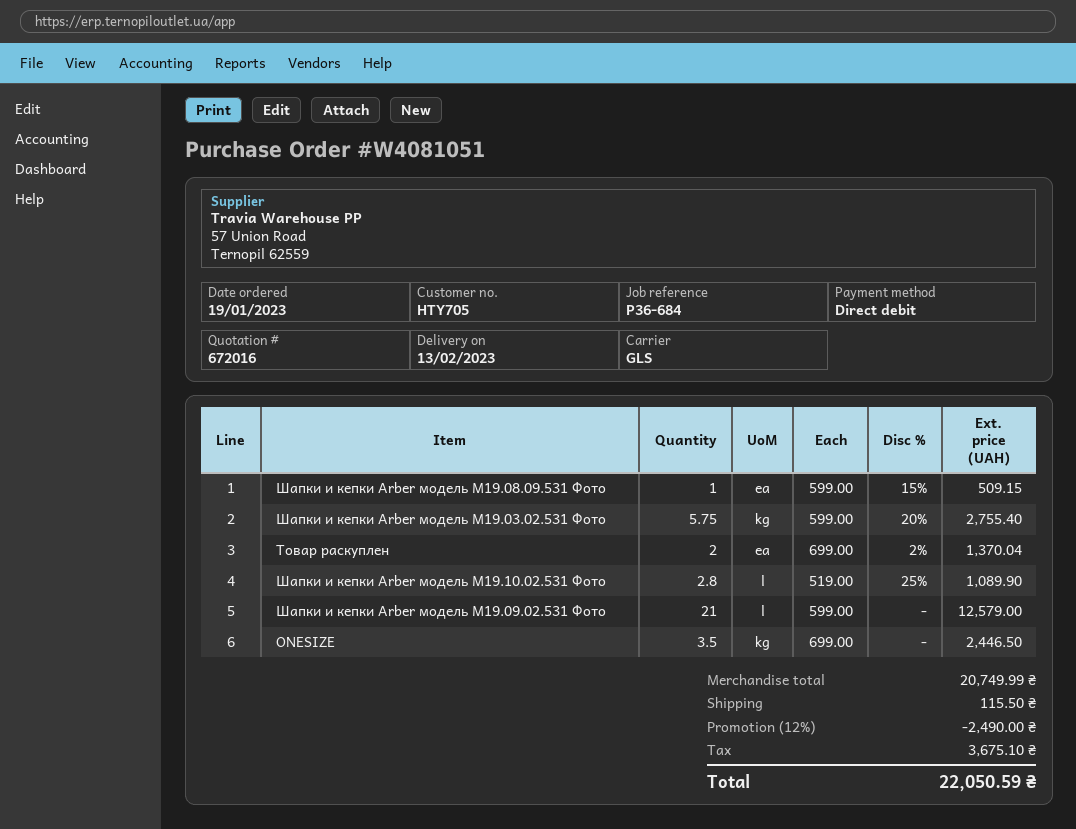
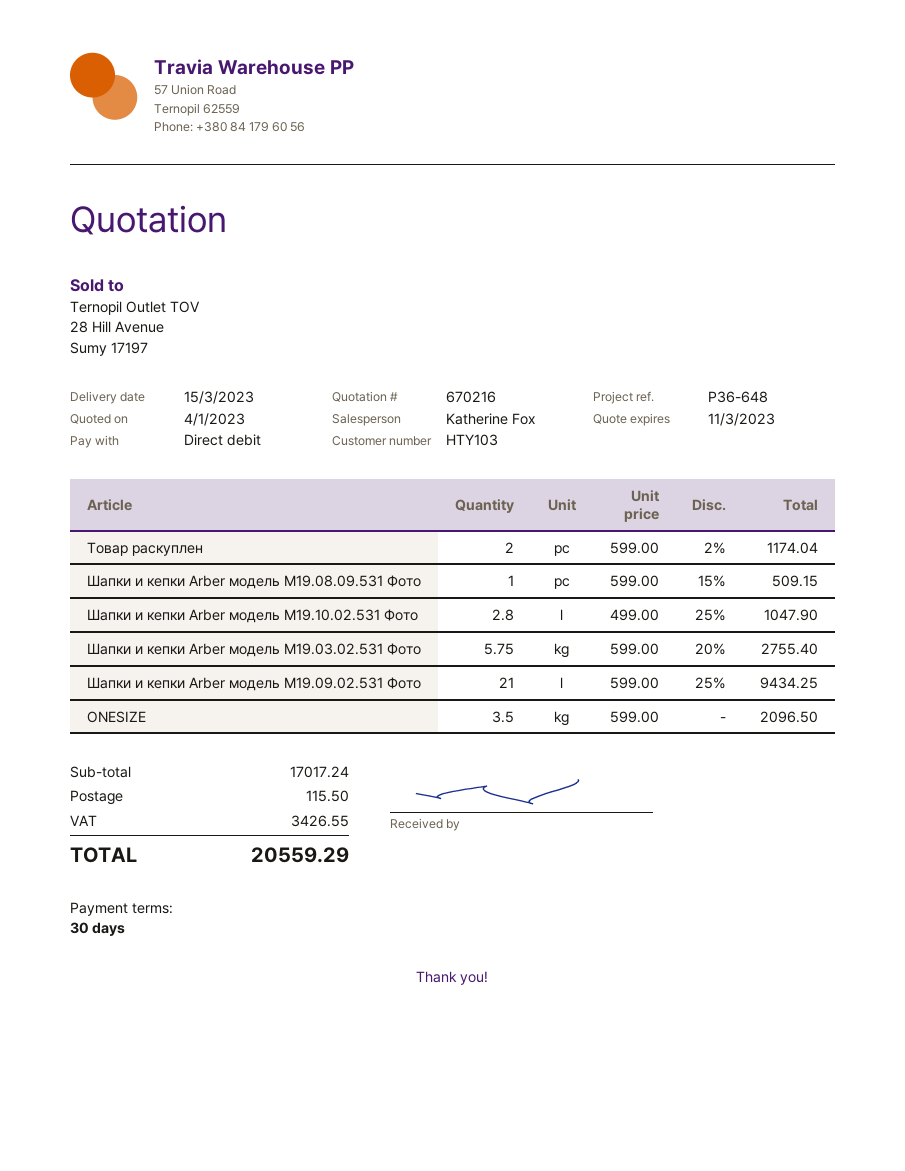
quote number: 672016 -> 670216
delivery date: 2023-02-13 -> 2023-03-15
customer number: HTY705 -> HTY103
reference: P36-684 -> P36-648
Товар раскуплен: 2 x 699.00 - 2% = 1370.04 -> 2 x 599.00 - 2% = 1174.04
Шапки и кепки Arber модель M19.10.02.531 Фото: 2.8 x 519.00 - 25% = 1089.90 -> 2.8 x 499.00 - 25% = 1047.90
Шапки и кепки Arber модель M19.09.02.531 Фото: 21 x 599.00 = 12579.00 -> 21 x 599.00 - 25% = 9434.25
ONESIZE: 3.5 x 699.00 = 2446.50 -> 3.5 x 599.00 = 2096.50
subtotal: 20749.99 -> 17017.24
discount: 12% = 2490.00 -> none
tax: 3675.10 -> 3426.55
total: 22050.59 -> 20559.29

